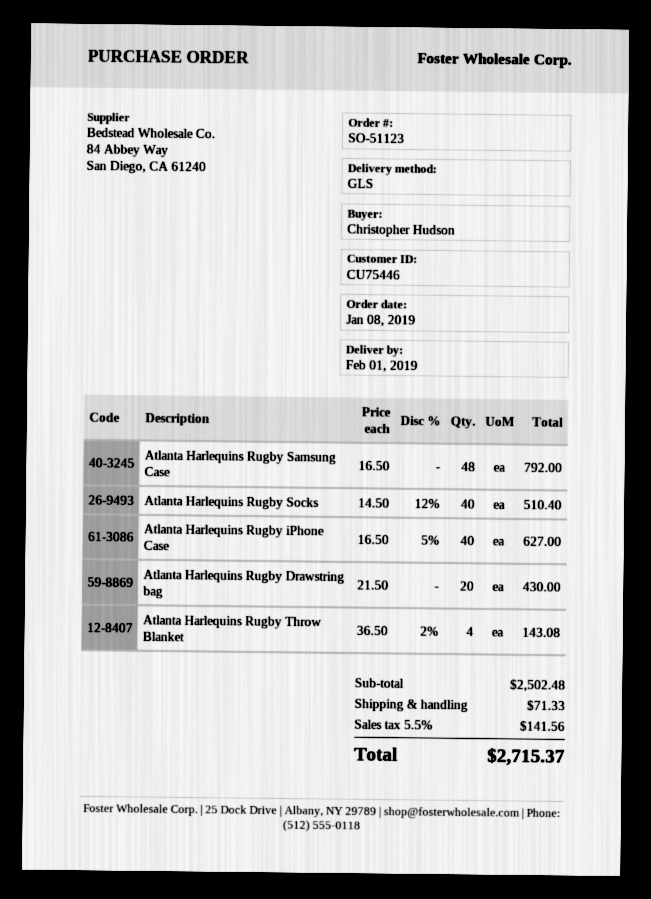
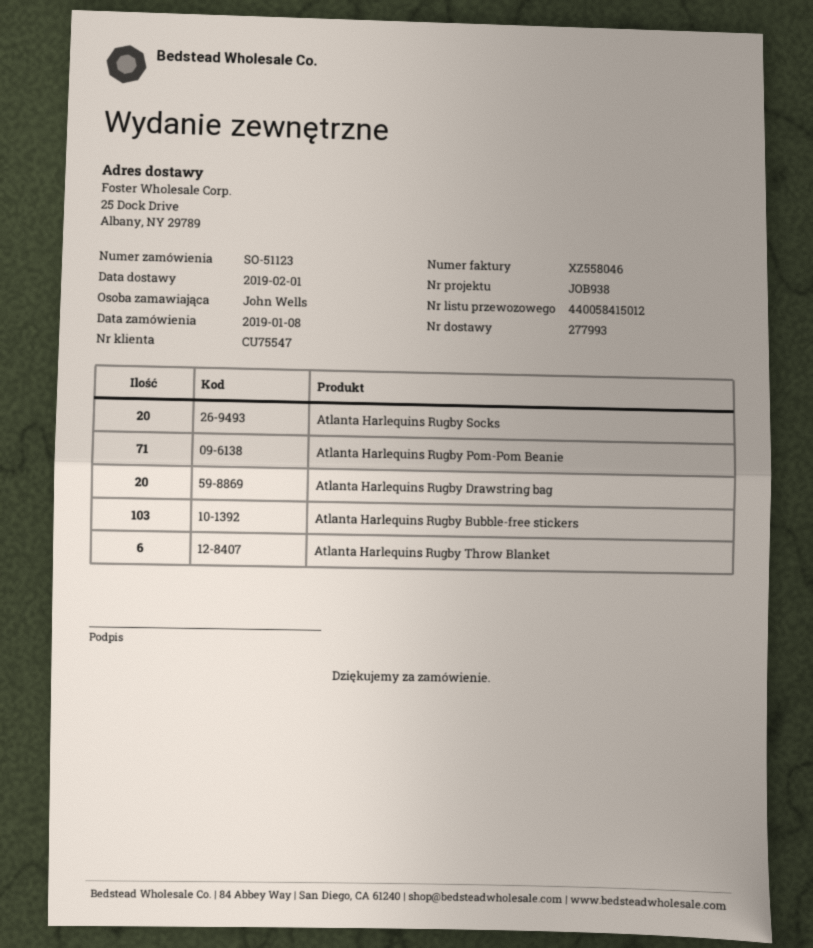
customer number: CU75446 -> CU75547
ordered by: Christopher Hudson -> John Wells
Atlanta Harlequins Rugby Samsung Case: 48 -> none
Atlanta Harlequins Rugby Socks: 40 -> 20
Atlanta Harlequins Rugby iPhone Case: 40 -> none
Atlanta Harlequins Rugby Throw Blanket: 4 -> 6
Atlanta Harlequins Rugby Pom-Pom Beanie: none -> 71
Atlanta Harlequins Rugby Bubble-free stickers: none -> 103

